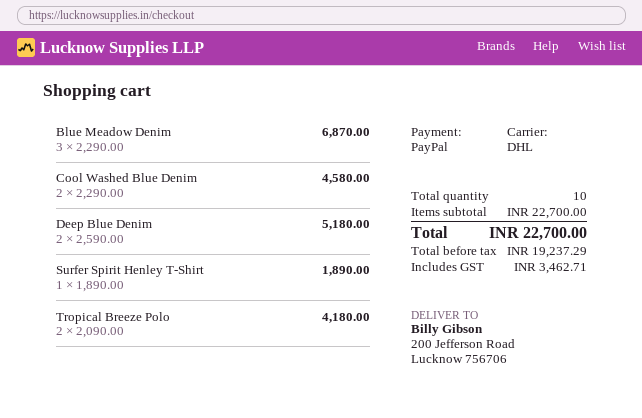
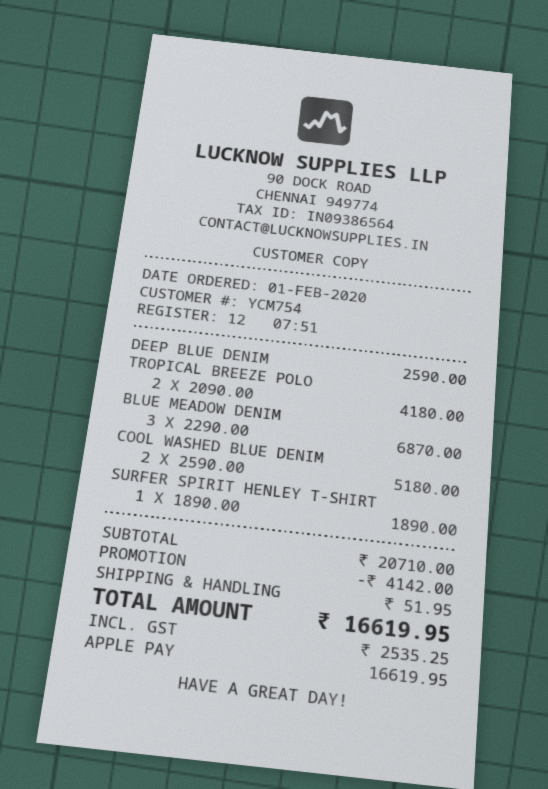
payment method: PayPal -> Apple Pay
Cool Washed Blue Denim: 2 x 2290.00 = 4580.00 -> 2 x 2590.00 = 5180.00
Deep Blue Denim: 2 x 2590.00 = 5180.00 -> 1 x 2590.00 = 2590.00
subtotal: 22700.00 -> 20710.00
discount: none -> 4142.00
shipping: none -> 51.95
tax: 3462.71 -> 2535.25
total: 22700.00 -> 16619.95

